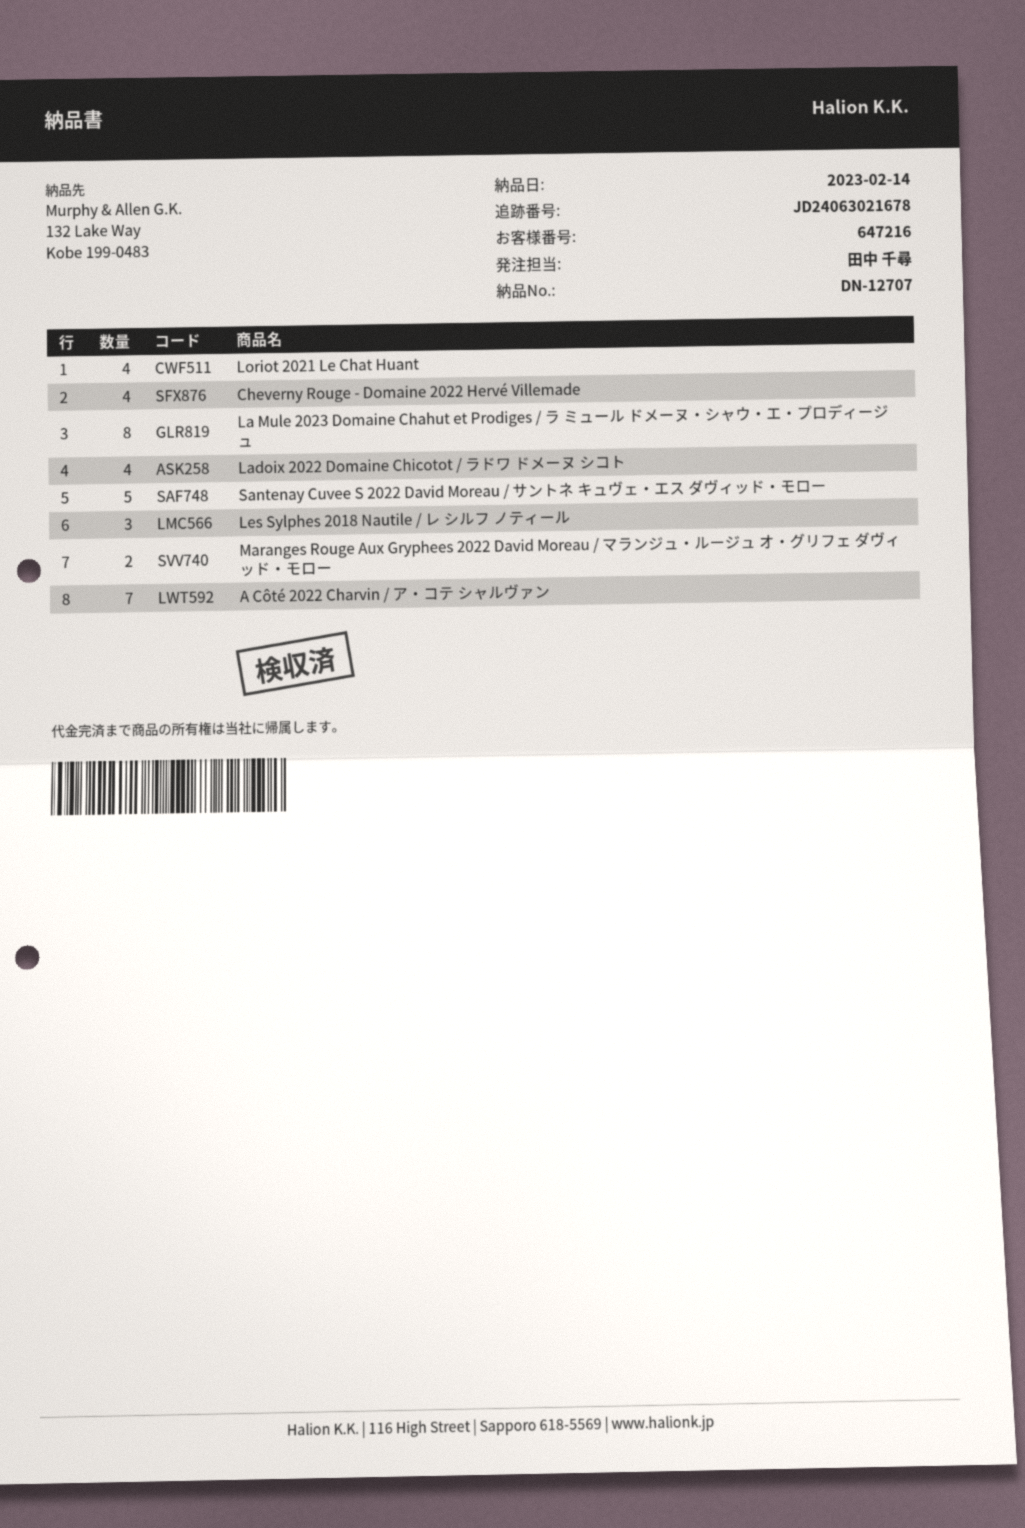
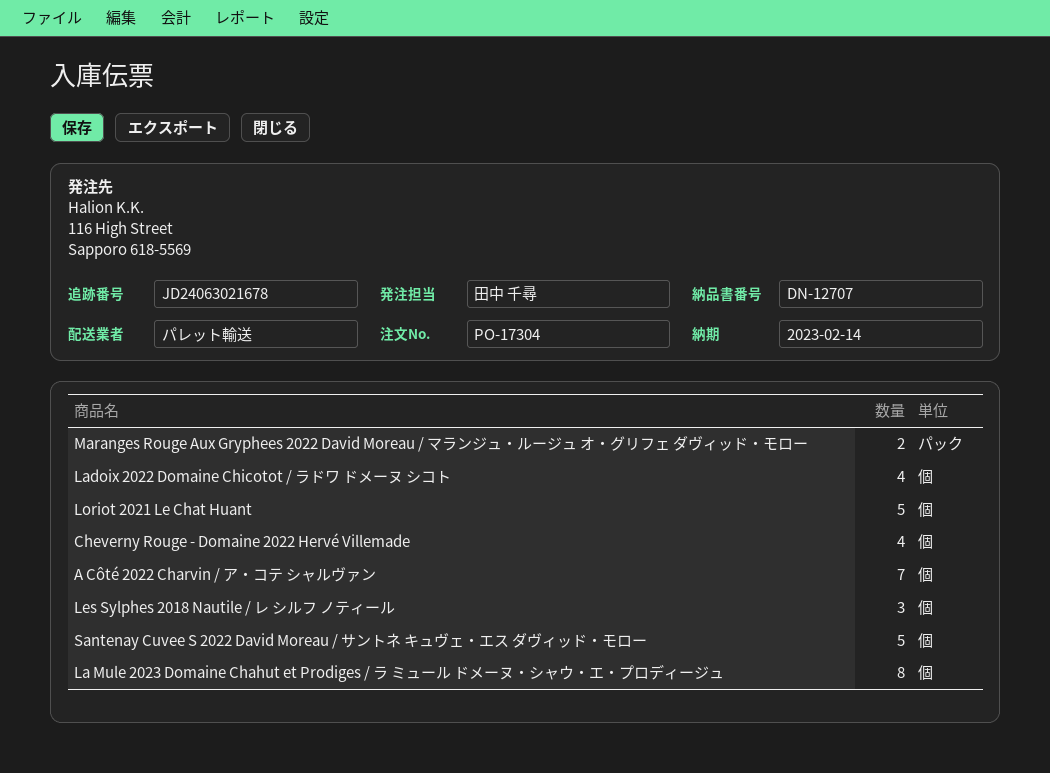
Loriot 2021 Le Chat Huant: 4 -> 5

